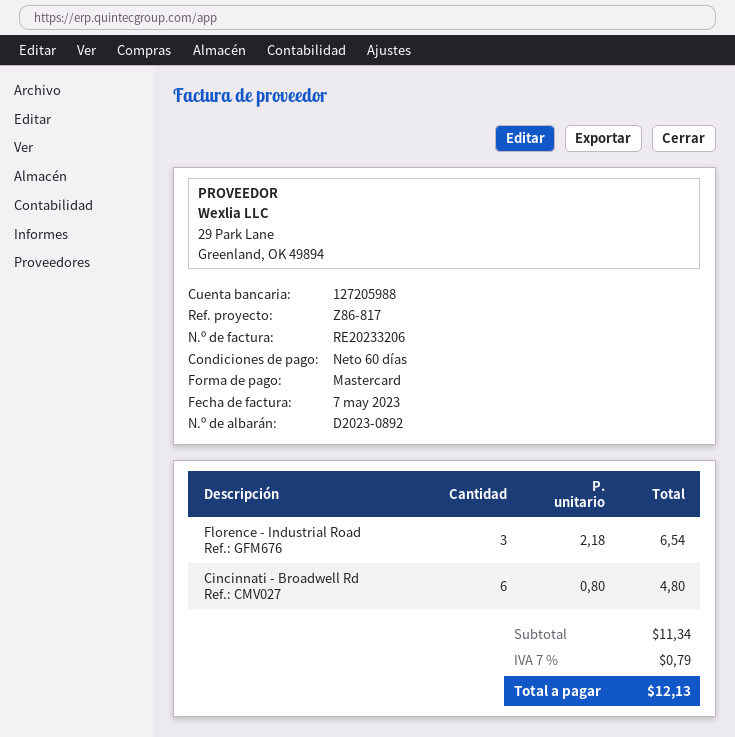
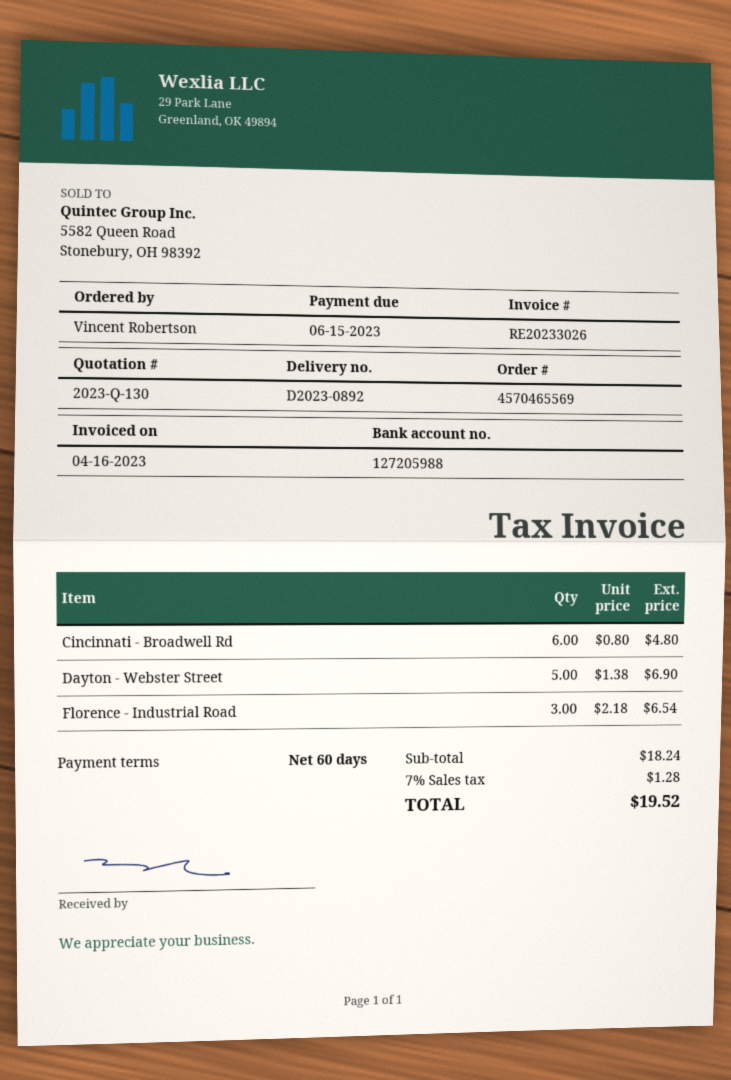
invoice number: RE20233206 -> RE20233026
invoice date: 2023-05-07 -> 2023-04-16
Dayton - Webster Street: none -> 5 x 1.38 = 6.90
subtotal: 11.34 -> 18.24
tax: 7% = 0.79 -> 7% = 1.28
total: 12.13 -> 19.52

